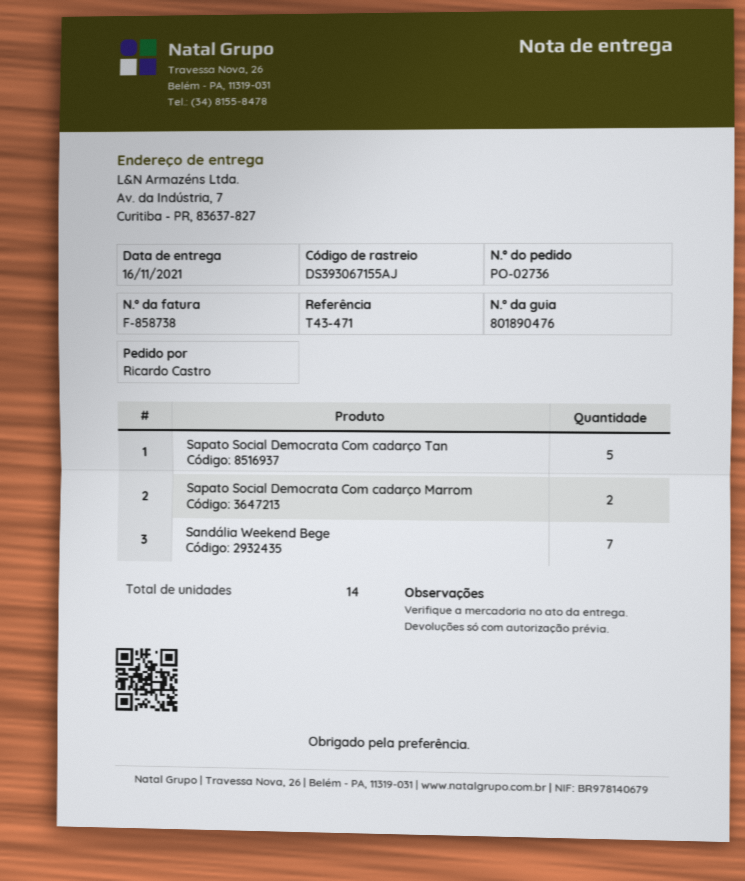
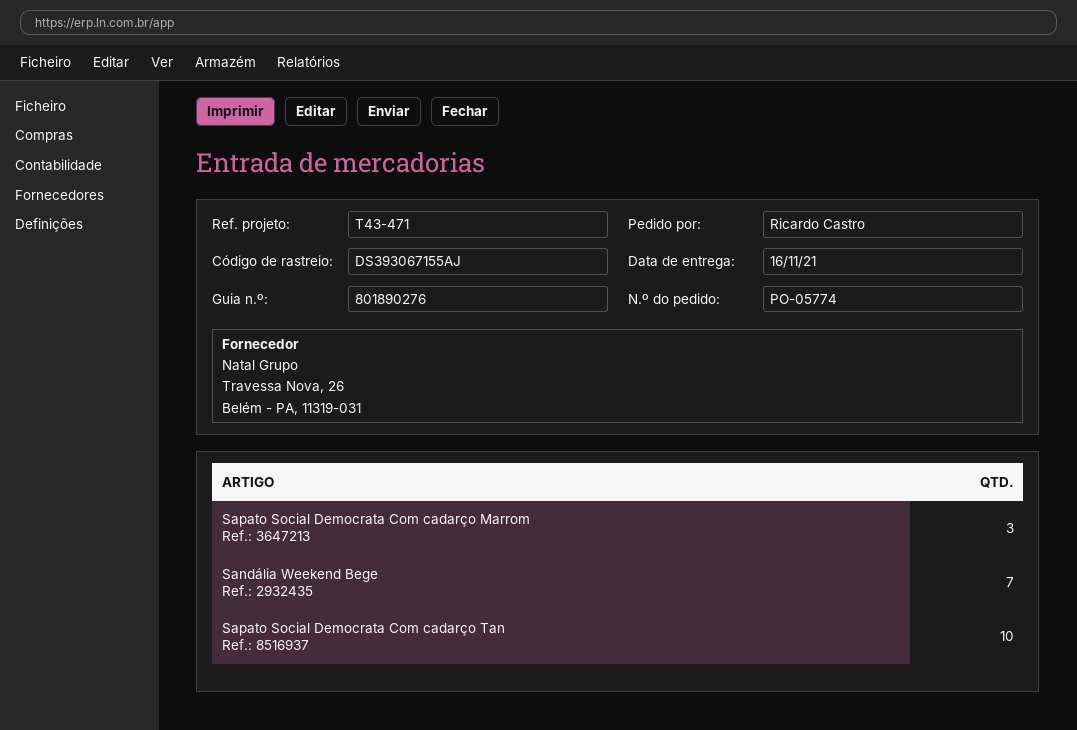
order number: PO-02736 -> PO-05774
delivery note number: 801890476 -> 801890276
Sapato Social Democrata Com cadarço Tan: 5 -> 10
Sapato Social Democrata Com cadarço Marrom: 2 -> 3

